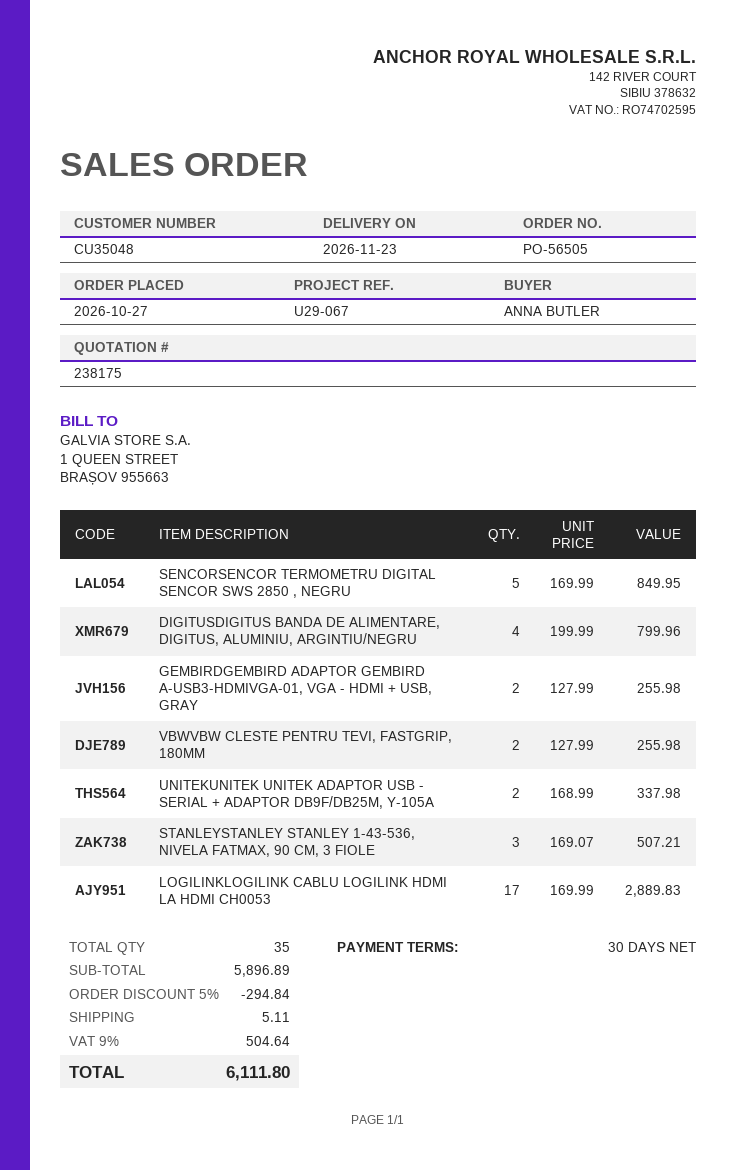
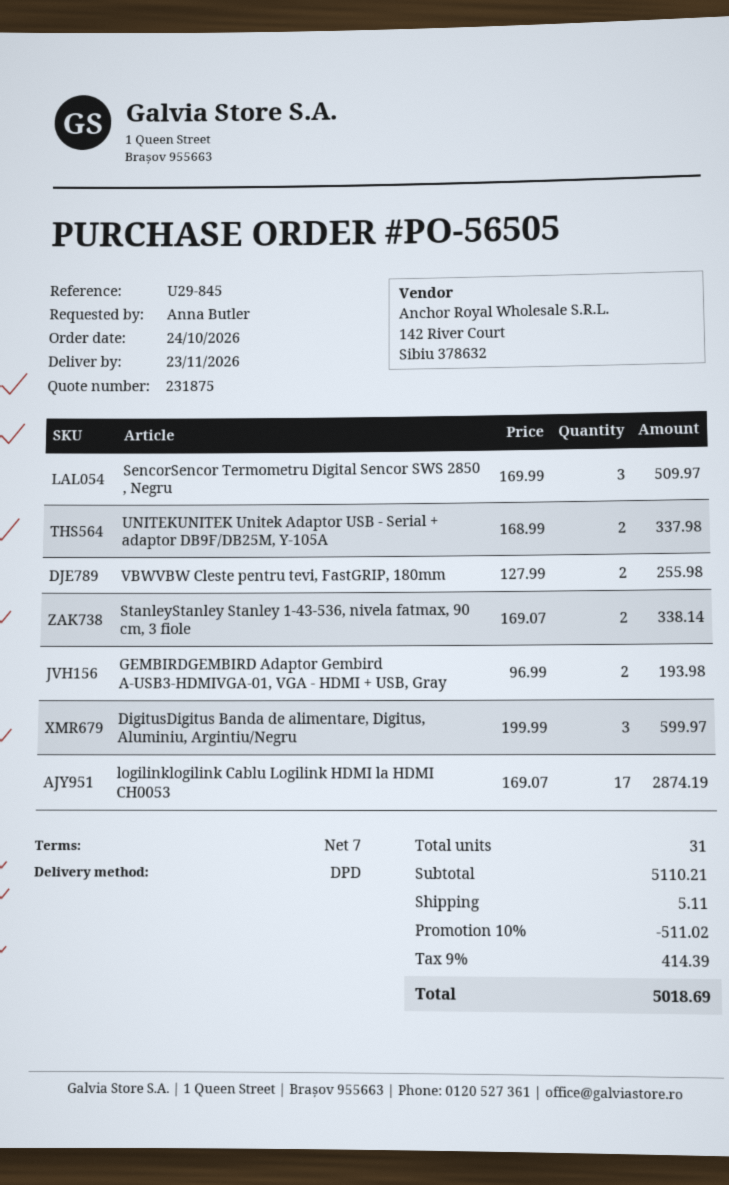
quote number: 238175 -> 231875
order date: 2026-10-27 -> 2026-10-24
payment terms: 30 days -> 7 days
reference: U29-067 -> U29-845
SENCORSENCOR TERMOMETRU DIGITAL SENCOR SWS 2850 , NEGRU: 5 x 169.99 = 849.95 -> 3 x 169.99 = 509.97
DIGITUSDIGITUS BANDA DE ALIMENTARE, DIGITUS, ALUMINIU, ARGINTIU/NEGRU: 4 x 199.99 = 799.96 -> 3 x 199.99 = 599.97
GEMBIRDGEMBIRD ADAPTOR GEMBIRD A-USB3-HDMIVGA-01, VGA - HDMI + USB, GRAY: 2 x 127.99 = 255.98 -> 2 x 96.99 = 193.98
STANLEYSTANLEY STANLEY 1-43-536, NIVELA FATMAX, 90 CM, 3 FIOLE: 3 x 169.07 = 507.21 -> 2 x 169.07 = 338.14
LOGILINKLOGILINK CABLU LOGILINK HDMI LA HDMI CH0053: 17 x 169.99 = 2889.83 -> 17 x 169.07 = 2874.19
total quantity: 35 -> 31
subtotal: 5896.89 -> 5110.21
discount: 5% = 294.84 -> 10% = 511.02
tax: 9% = 504.64 -> 9% = 414.39
total: 6111.80 -> 5018.69

